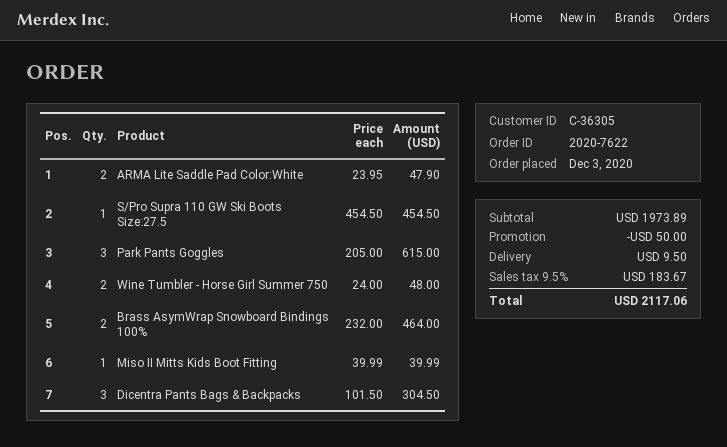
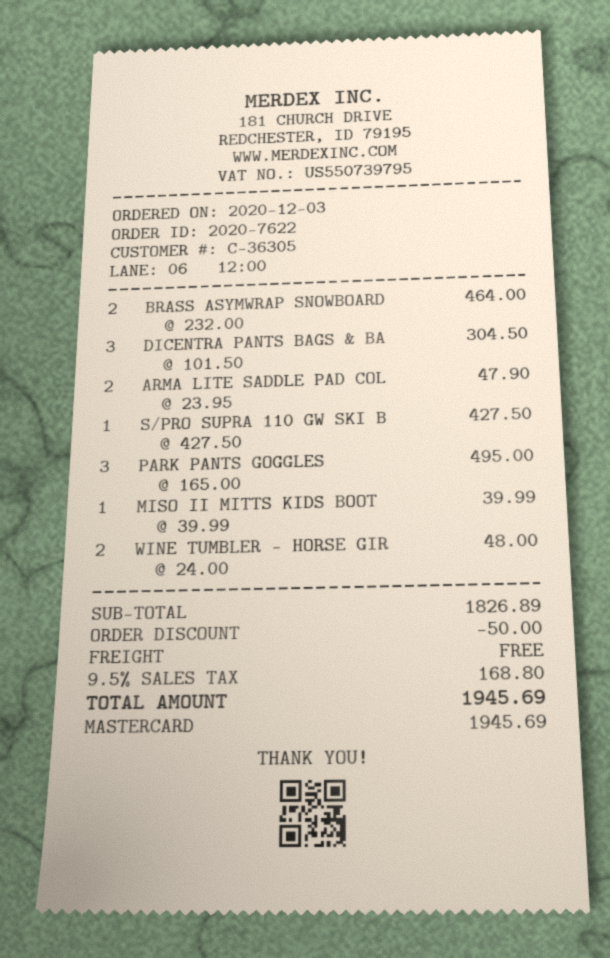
S/Pro Supra 110 GW Ski Boots Size:27.5: 1 x 454.50 = 454.50 -> 1 x 427.50 = 427.50
Park Pants Goggles: 3 x 205.00 = 615.00 -> 3 x 165.00 = 495.00
subtotal: 1973.89 -> 1826.89
shipping: 9.50 -> 0.00
tax: 9.5% = 183.67 -> 9.5% = 168.80
total: 2117.06 -> 1945.69

